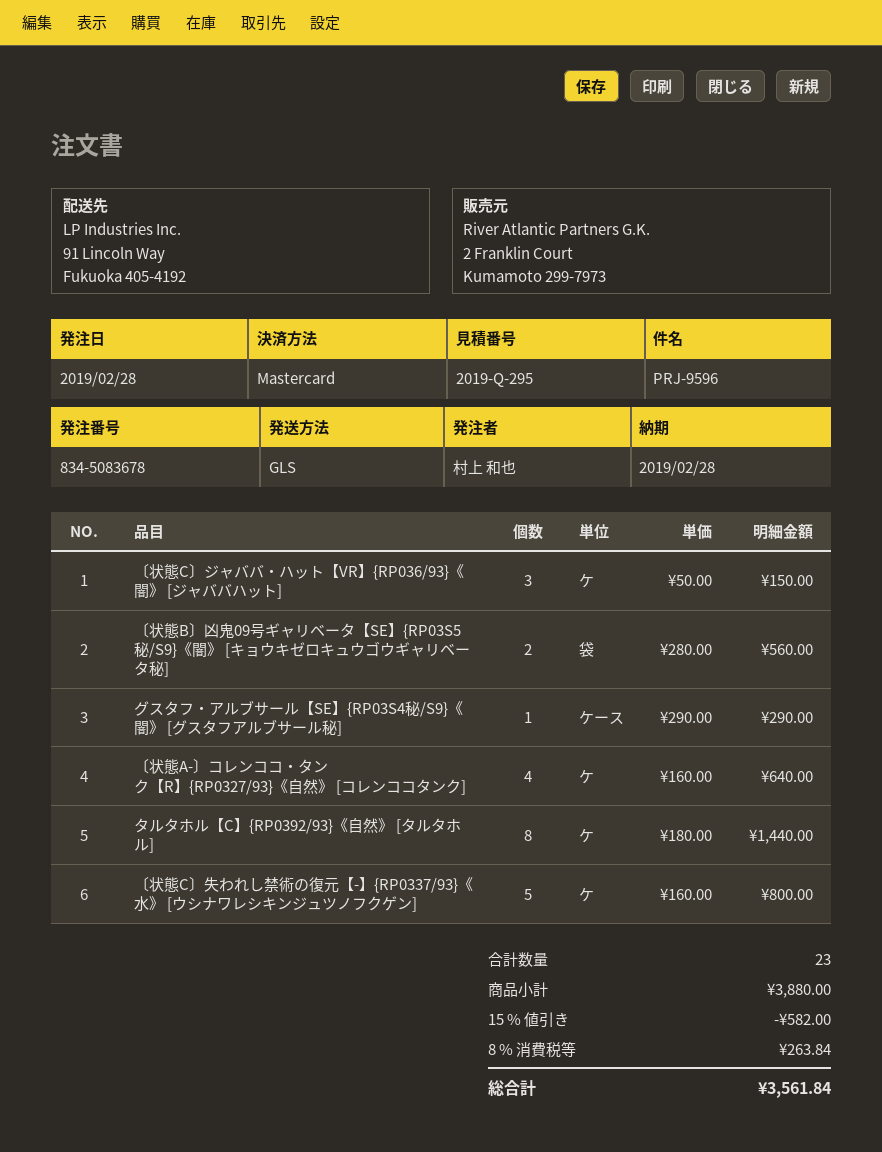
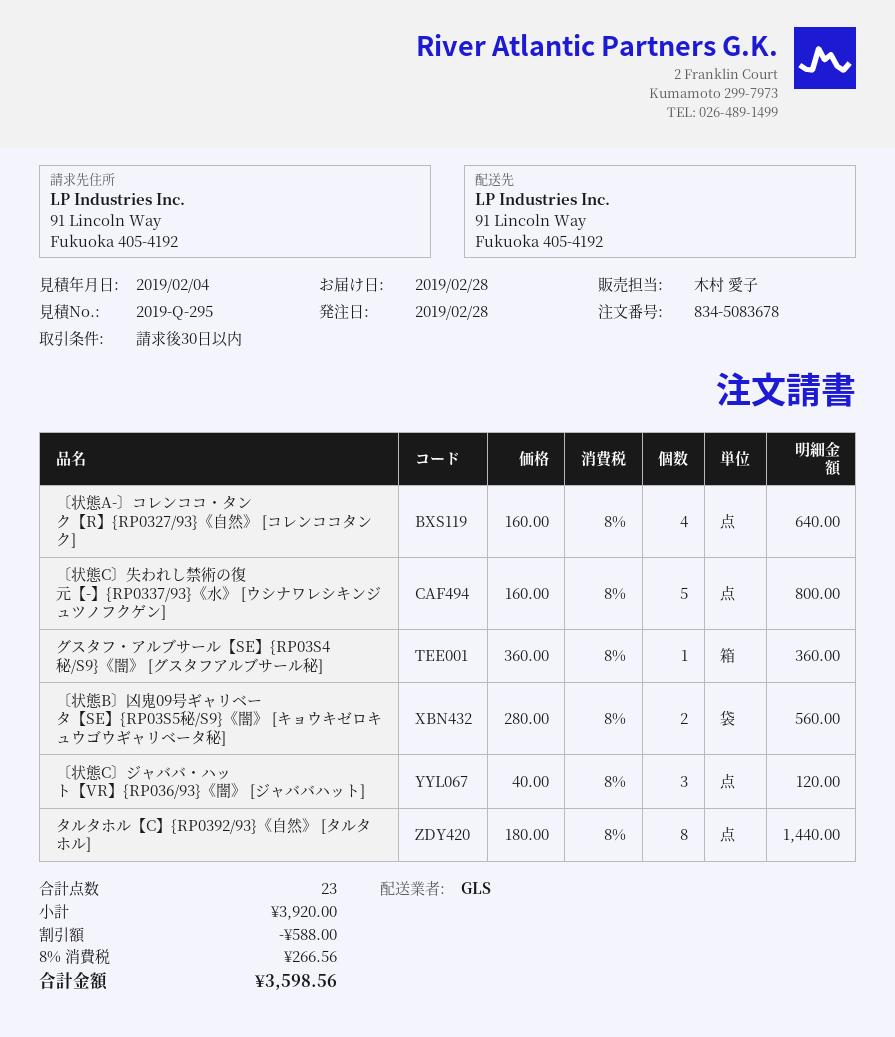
〔状態C〕ジャババ・ハット【VR】{RP036/93}《闇》 [ジャババハット]: 3 x 50.00 = 150.00 -> 3 x 40.00 = 120.00
グスタフ・アルブサール【SE】{RP03S4秘/S9}《闇》 [グスタフアルブサール秘]: 1 x 290.00 = 290.00 -> 1 x 360.00 = 360.00
subtotal: 3880.00 -> 3920.00
discount: 582.00 -> 588.00
tax: 8% = 263.84 -> 8% = 266.56
total: 3561.84 -> 3598.56

